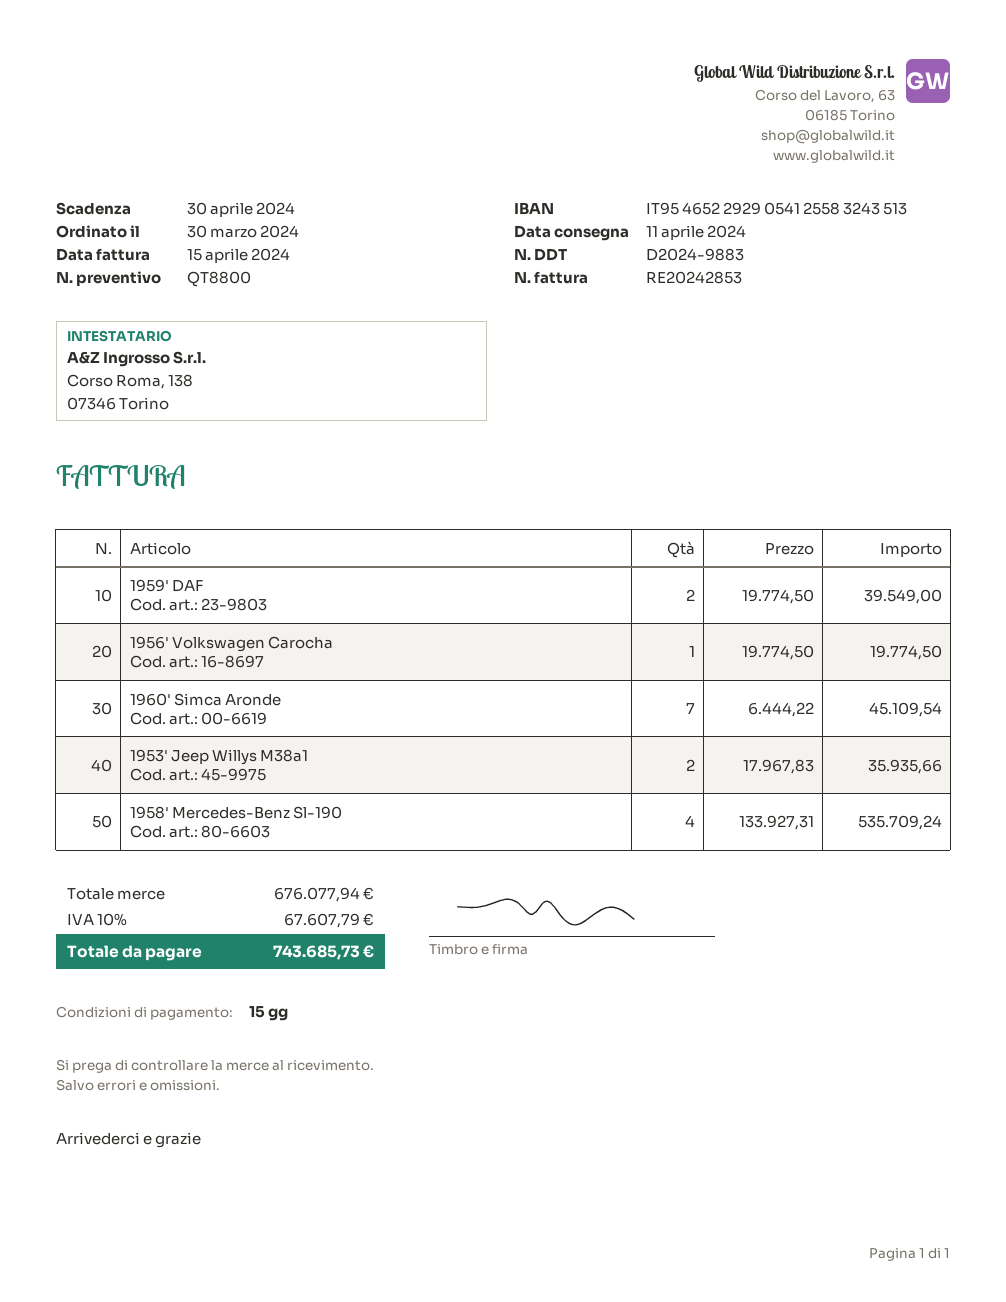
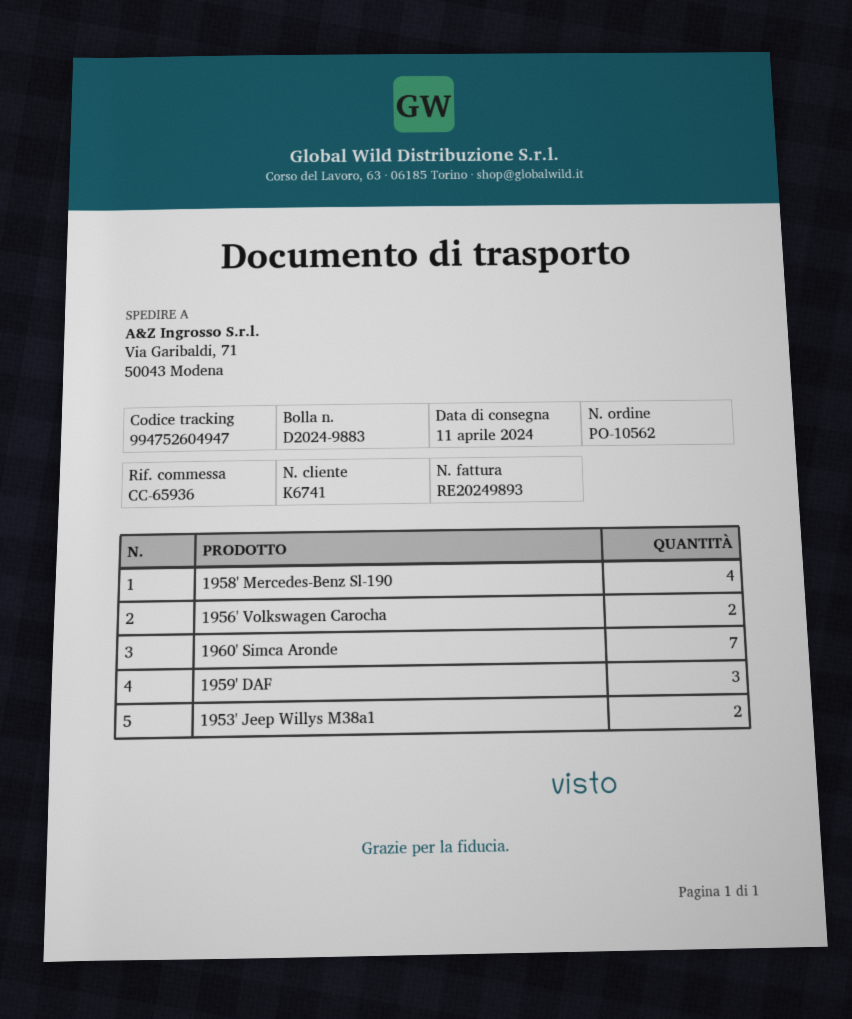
invoice number: RE20242853 -> RE20249893
1959' DAF: 2 -> 3
1956' Volkswagen Carocha: 1 -> 2

